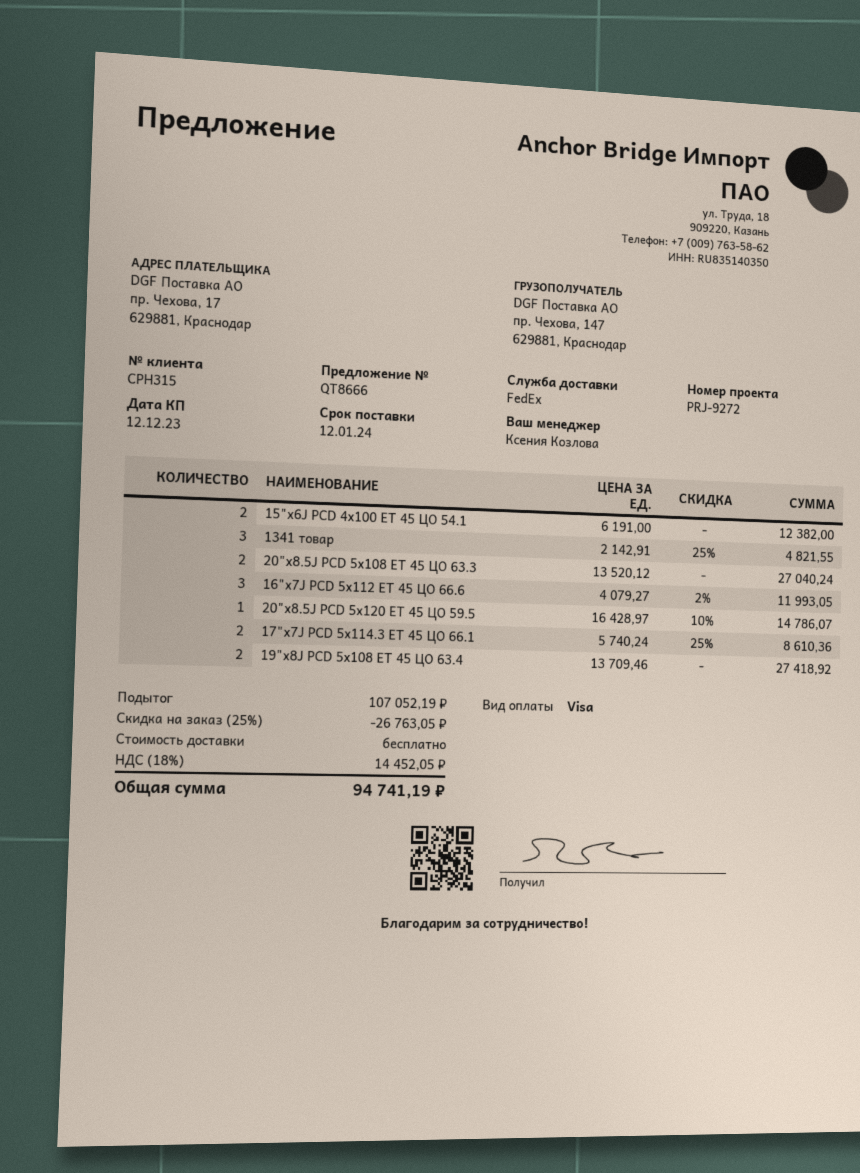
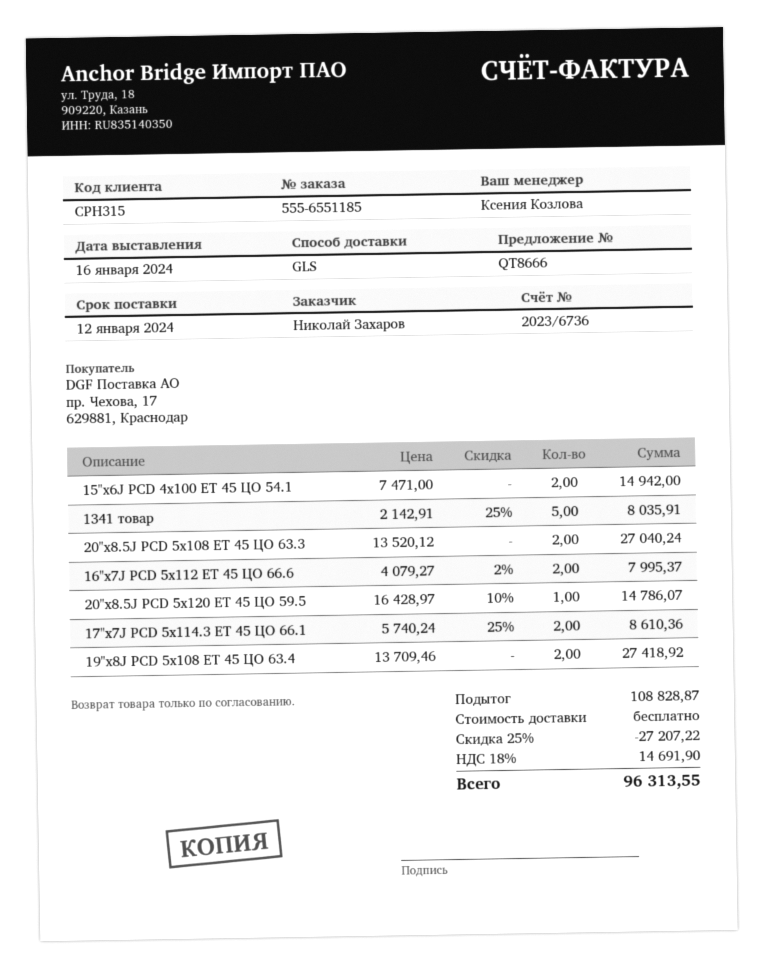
shipping method: FedEx -> GLS
15"x6J PCD 4x100 ЕТ 45 ЦО 54.1: 2 x 6191.00 = 12382.00 -> 2 x 7471.00 = 14942.00
1341 товар: 3 x 2142.91 - 25% = 4821.55 -> 5 x 2142.91 - 25% = 8035.91
16"x7J PCD 5x112 ЕТ 45 ЦО 66.6: 3 x 4079.27 - 2% = 11993.05 -> 2 x 4079.27 - 2% = 7995.37
subtotal: 107052.19 -> 108828.87
discount: 25% = 26763.05 -> 25% = 27207.22
tax: 18% = 14452.05 -> 18% = 14691.90
total: 94741.19 -> 96313.55

